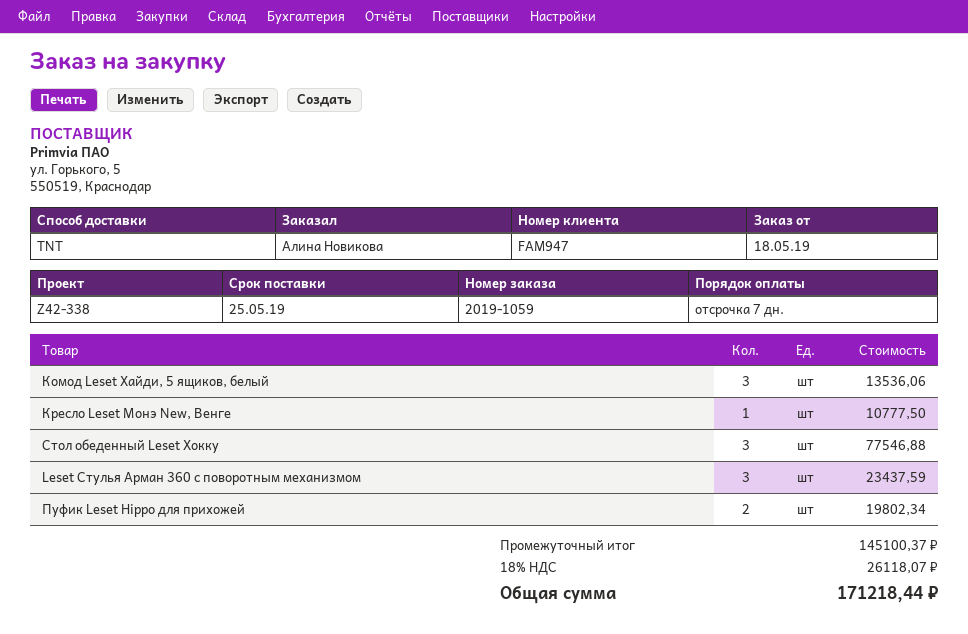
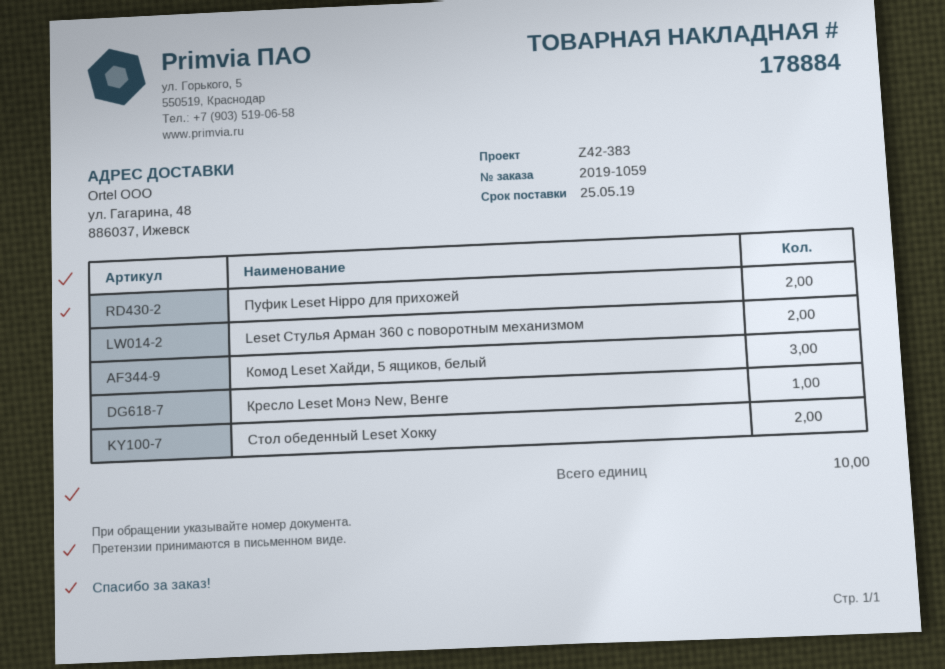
reference: Z42-338 -> Z42-383
Стол обеденный Leset Хокку: 3 -> 2
Leset Стулья Арман 360 с поворотным механизмом: 3 -> 2

